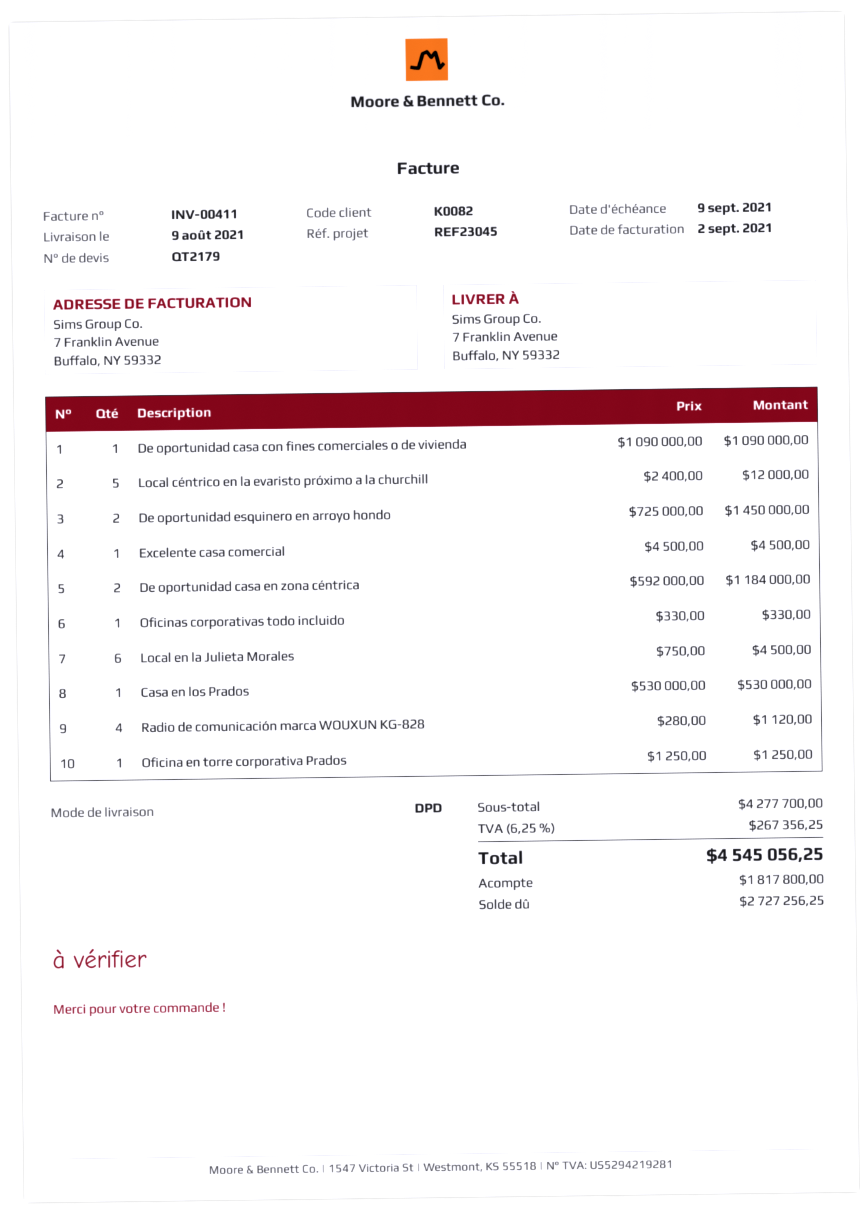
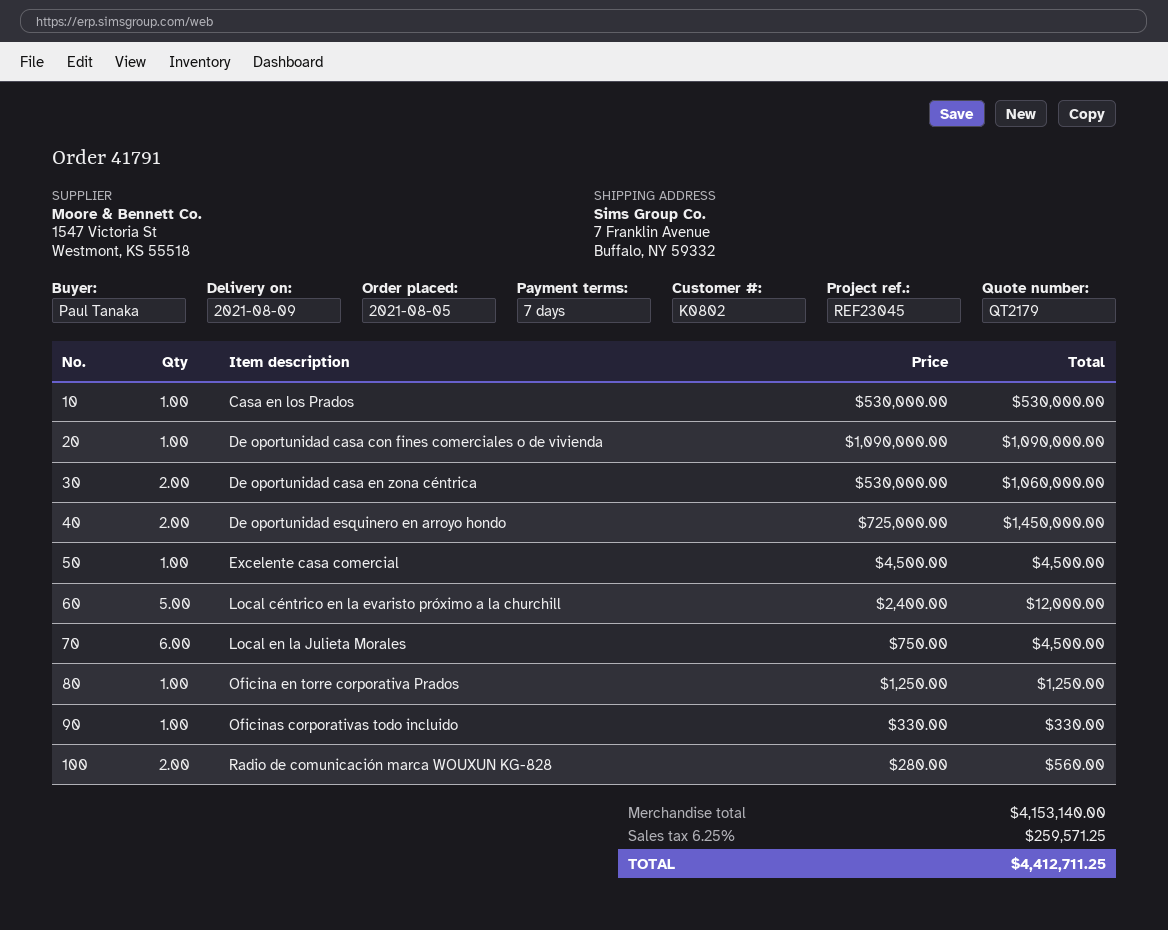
customer number: K0082 -> K0802
De oportunidad casa en zona céntrica: 2 x 592000.00 = 1184000.00 -> 2 x 530000.00 = 1060000.00
Radio de comunicación marca WOUXUN KG-828: 4 x 280.00 = 1120.00 -> 2 x 280.00 = 560.00
subtotal: 4277700.00 -> 4153140.00
tax: 6.25% = 267356.25 -> 6.25% = 259571.25
total: 4545056.25 -> 4412711.25

